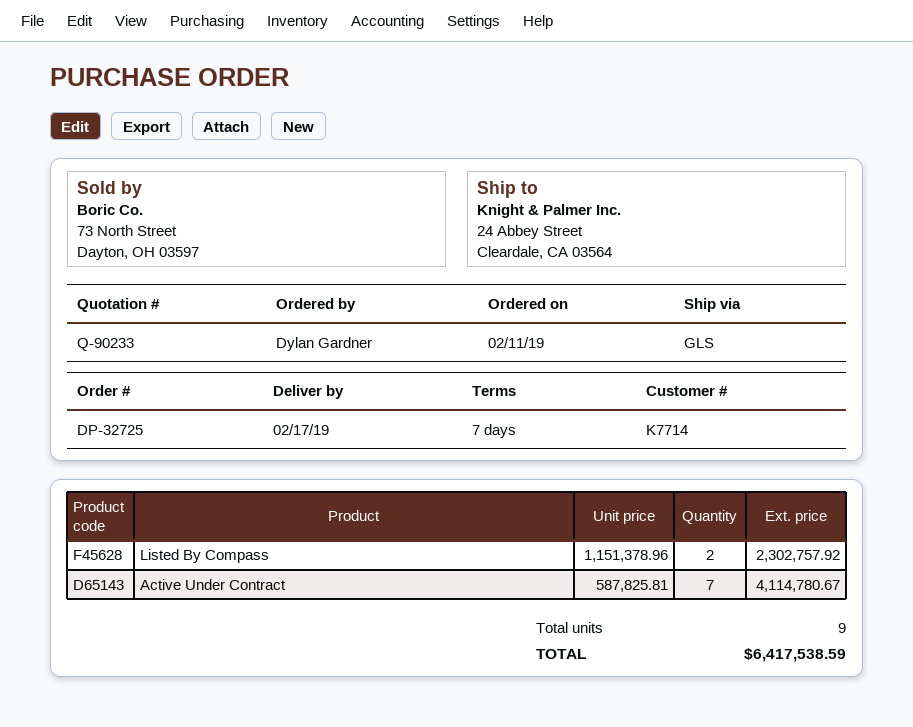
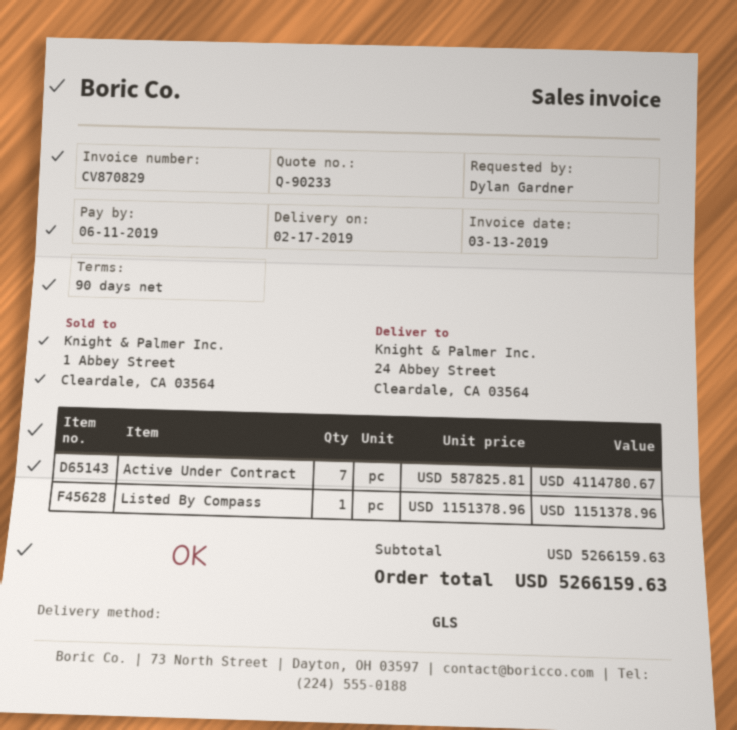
payment terms: 7 days -> 90 days
Listed By Compass: 2 x 1151378.96 = 2302757.92 -> 1 x 1151378.96 = 1151378.96
total: 6417538.59 -> 5266159.63

